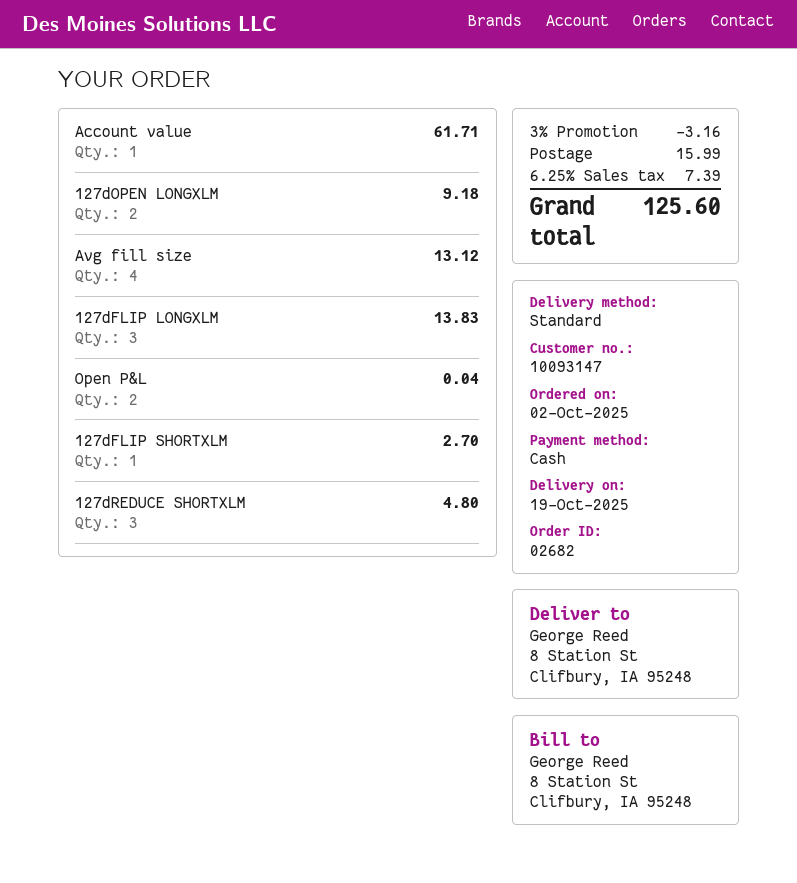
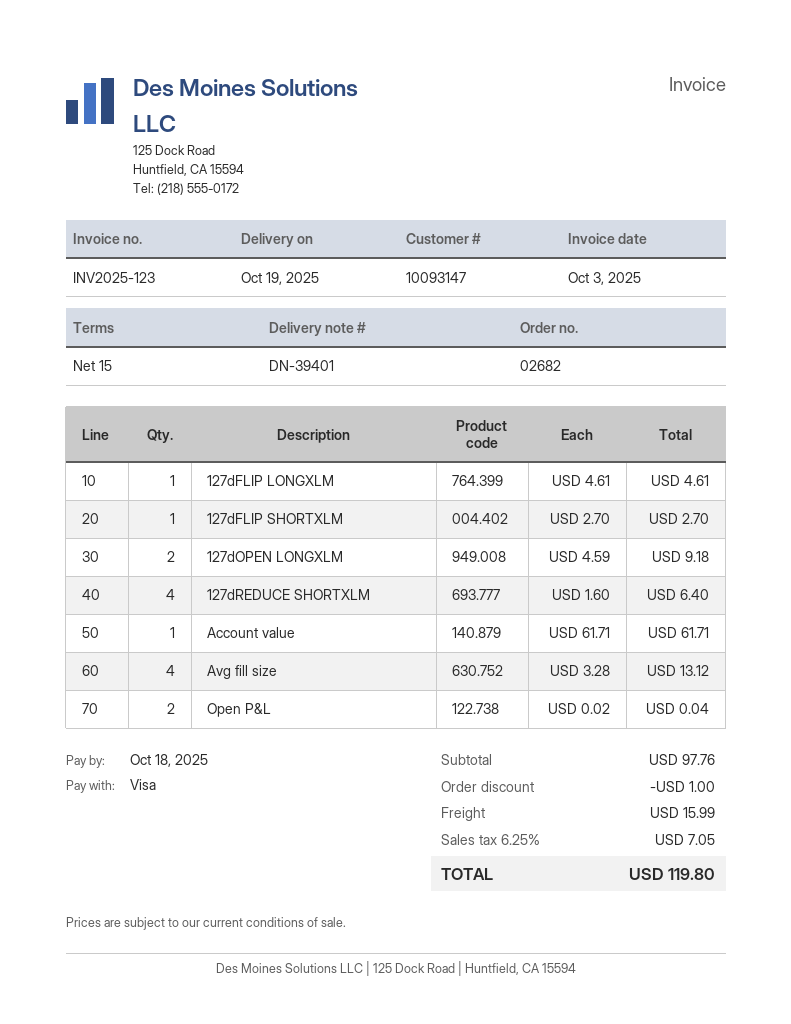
payment method: cash -> Visa
127dFLIP LONGXLM: 3 for 13.83 -> 1 for 4.61
127dREDUCE SHORTXLM: 3 for 4.80 -> 4 for 6.40
discount: 3.16 -> 1.00
tax: 6.25% = 7.39 -> 6.25% = 7.05
total: 125.60 -> 119.80

